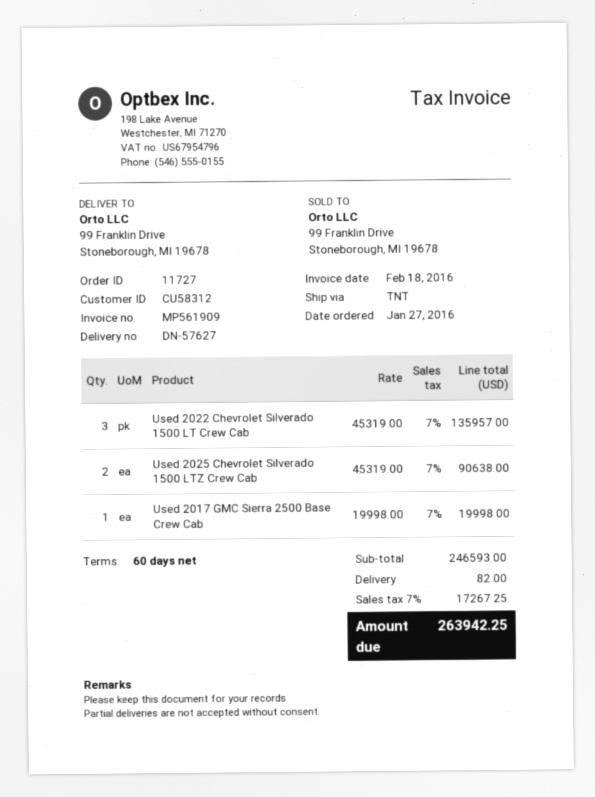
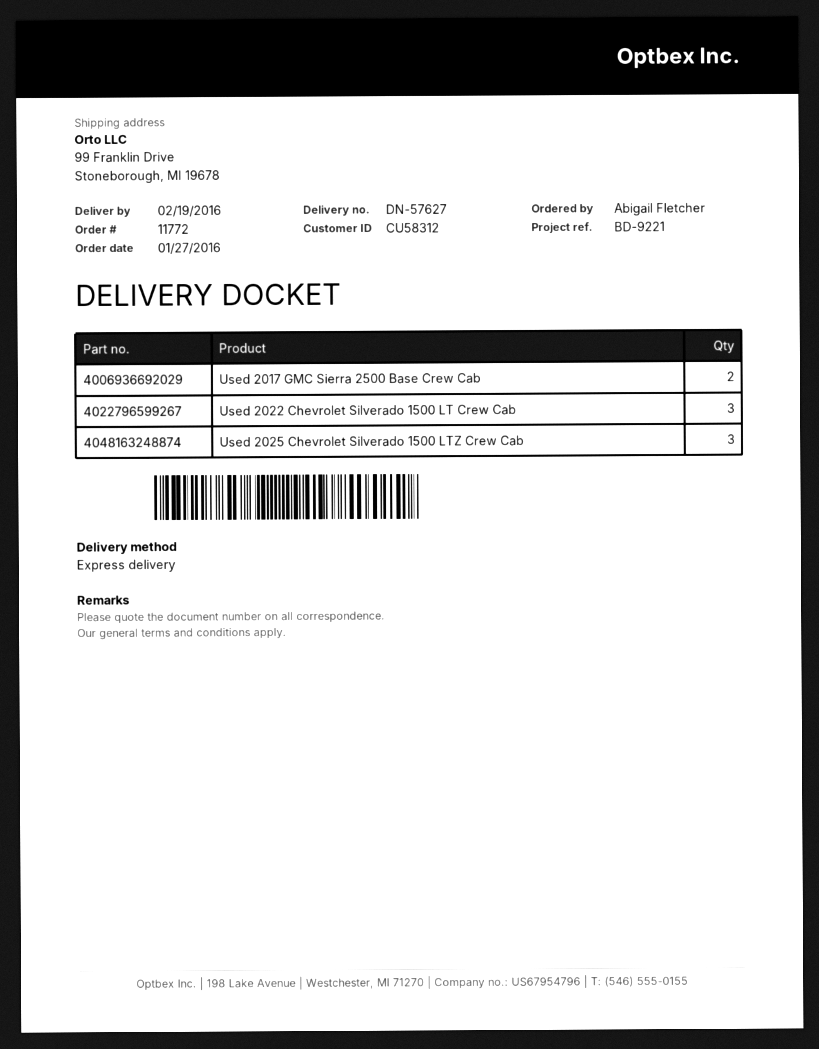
order number: 11727 -> 11772
shipping method: TNT -> express
Used 2025 Chevrolet Silverado 1500 LTZ Crew Cab: 2 -> 3
Used 2017 GMC Sierra 2500 Base Crew Cab: 1 -> 2

